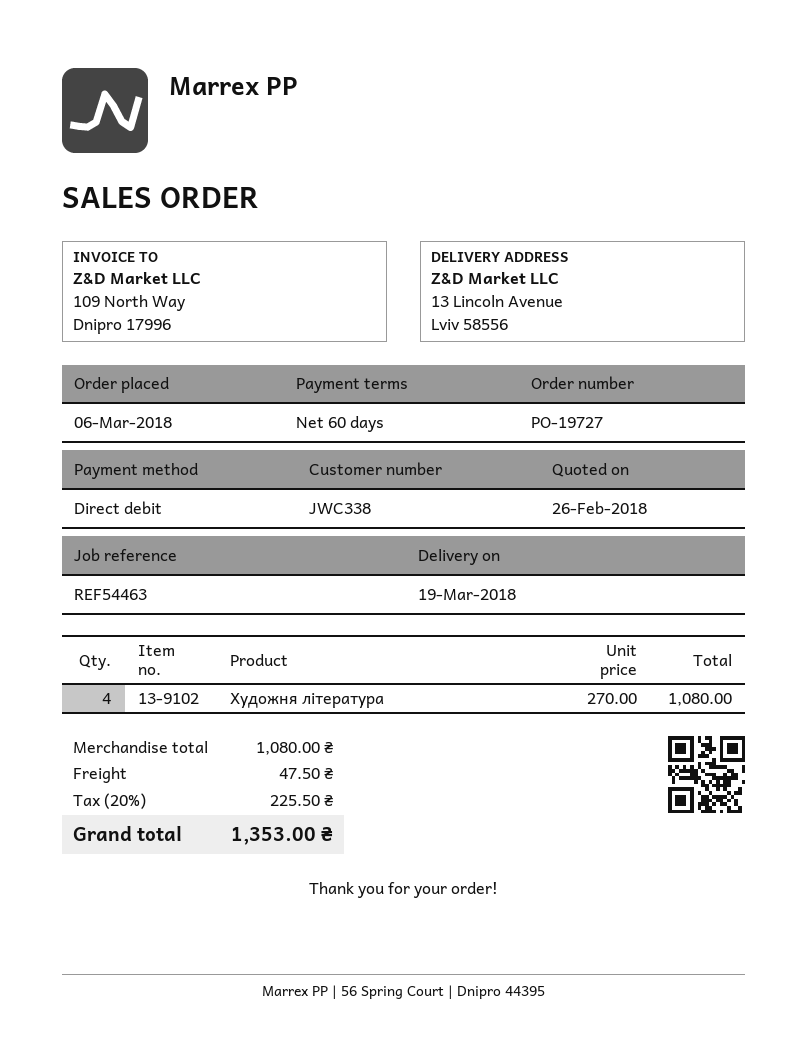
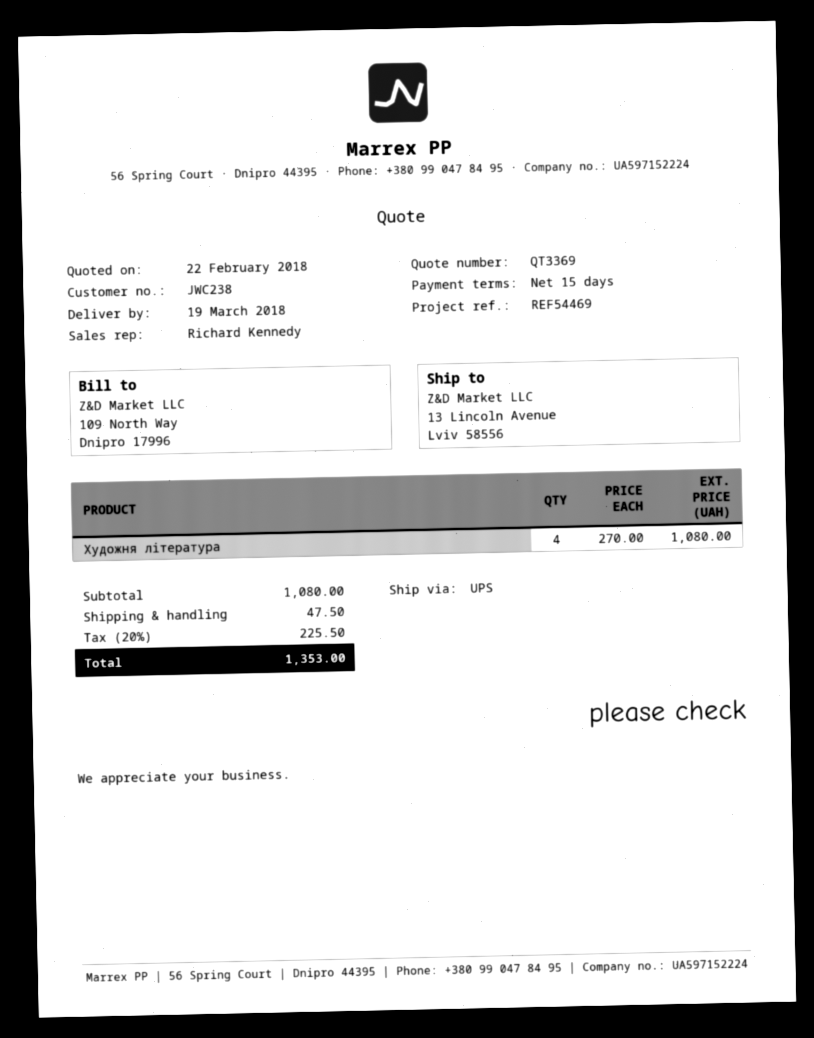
quote date: 2018-02-26 -> 2018-02-22
payment terms: 60 days -> 15 days
customer number: JWC338 -> JWC238
reference: REF54463 -> REF54469

